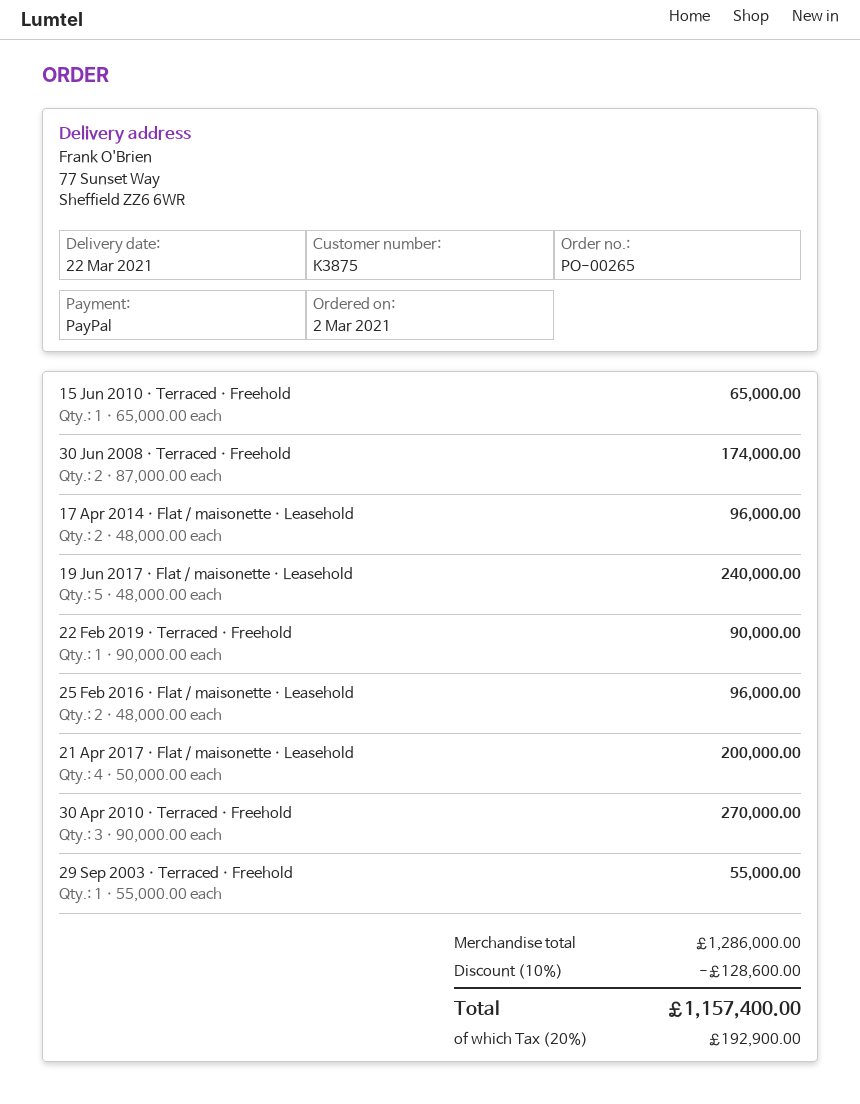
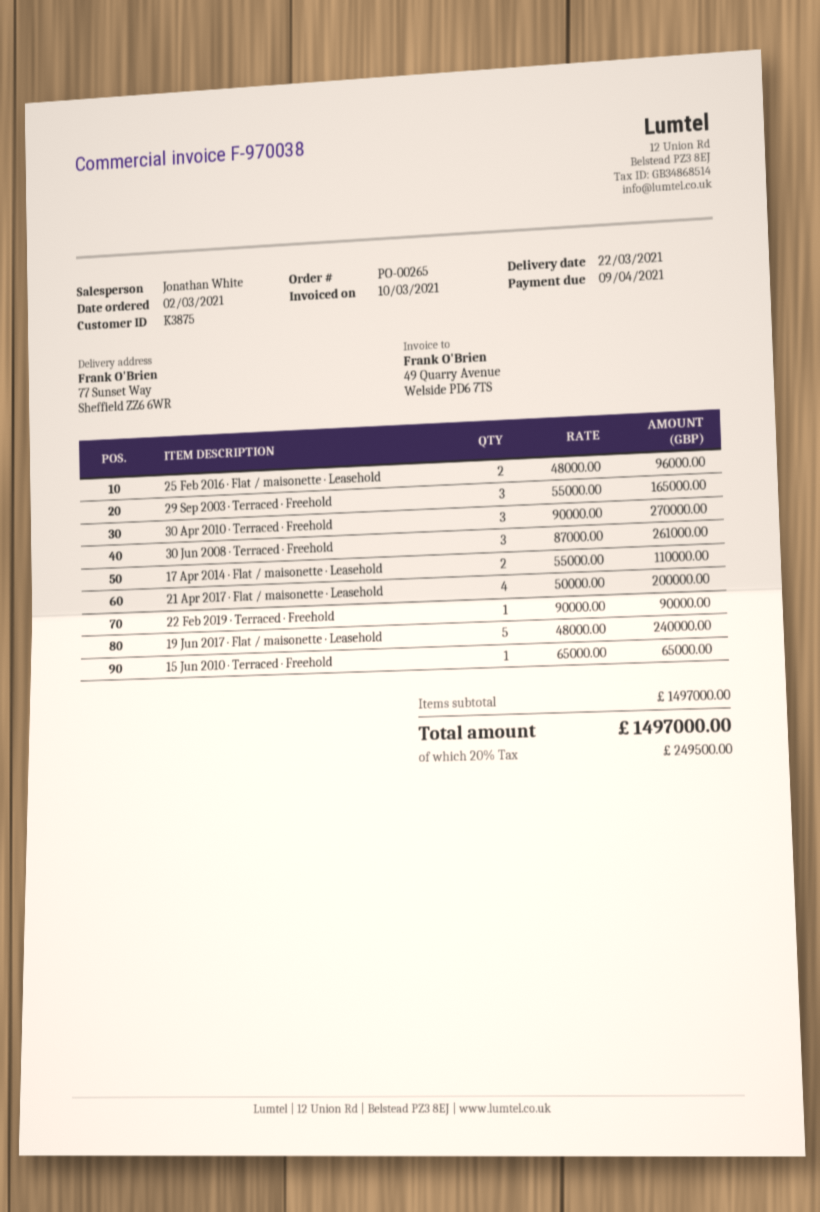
30 Jun 2008 · Terraced · Freehold: 2 x 87000.00 = 174000.00 -> 3 x 87000.00 = 261000.00
17 Apr 2014 · Flat / maisonette · Leasehold: 2 x 48000.00 = 96000.00 -> 2 x 55000.00 = 110000.00
29 Sep 2003 · Terraced · Freehold: 1 x 55000.00 = 55000.00 -> 3 x 55000.00 = 165000.00
subtotal: 1286000.00 -> 1497000.00
discount: 10% = 128600.00 -> none
tax: 20% = 192900.00 -> 20% = 249500.00
total: 1157400.00 -> 1497000.00

